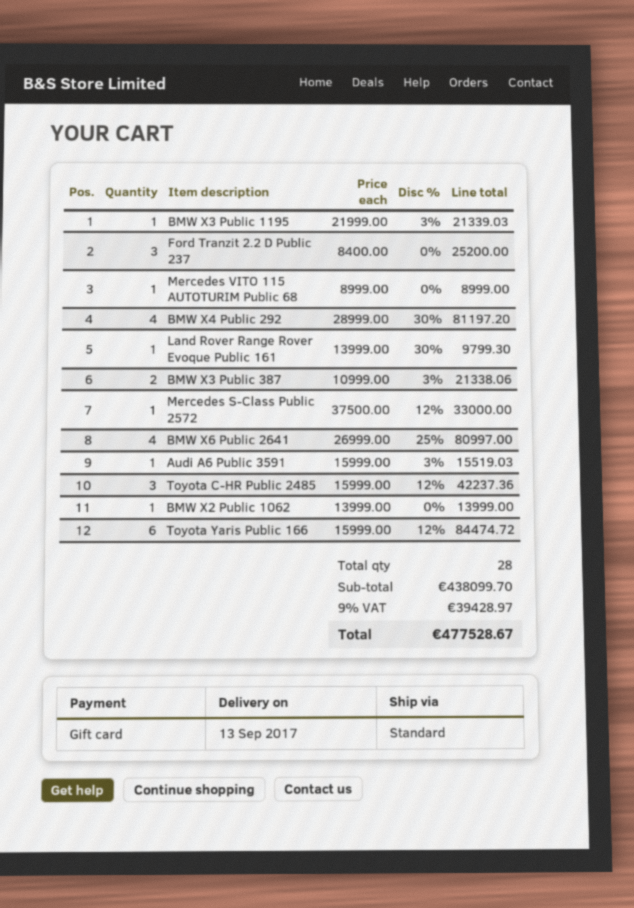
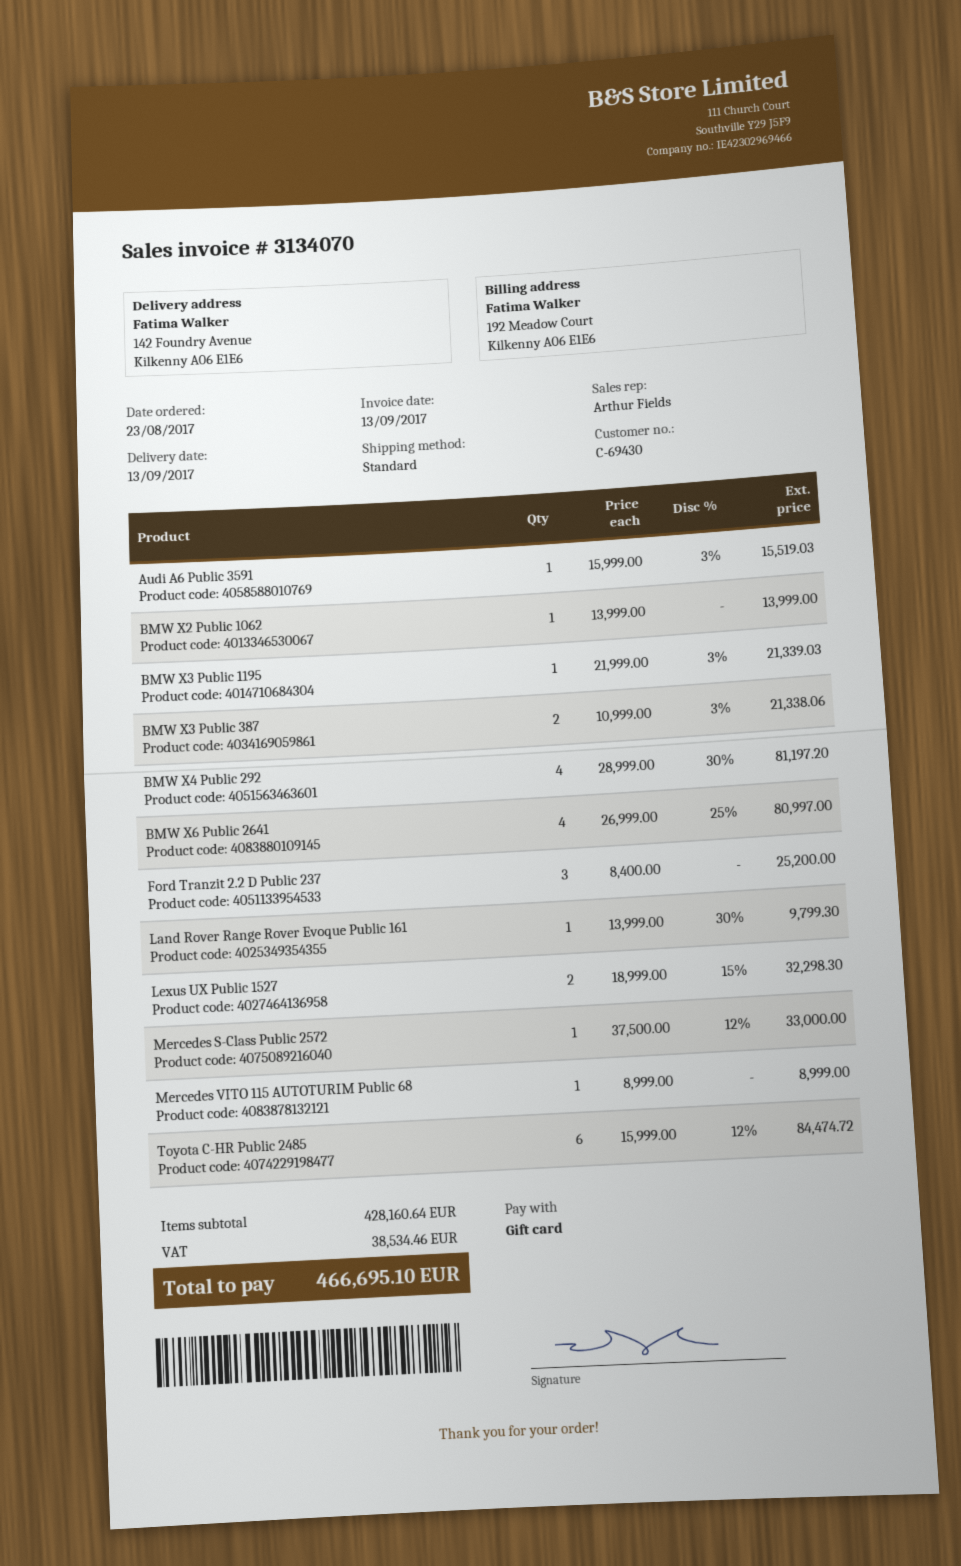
Toyota C-HR Public 2485: 3 x 15999.00 - 12% = 42237.36 -> 6 x 15999.00 - 12% = 84474.72
Toyota Yaris Public 166: 6 x 15999.00 - 12% = 84474.72 -> none
Lexus UX Public 1527: none -> 2 x 18999.00 - 15% = 32298.30
subtotal: 438099.70 -> 428160.64
tax: 39428.97 -> 38534.46
total: 477528.67 -> 466695.10

